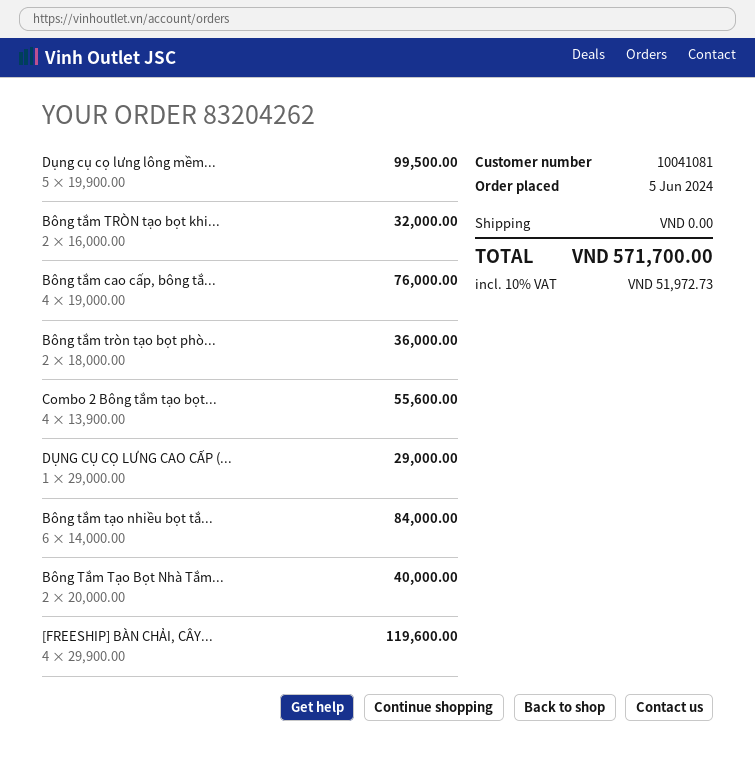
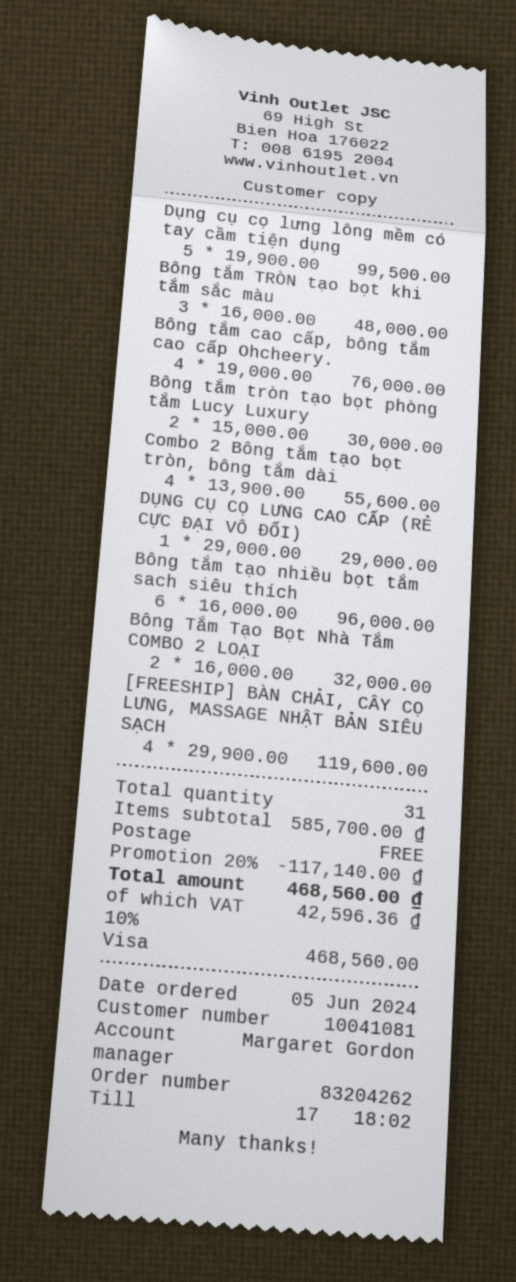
Bông tắm TRÒN tạo bọt khi...: 2 x 16000.00 = 32000.00 -> 3 x 16000.00 = 48000.00
Bông tắm tròn tạo bọt phò...: 2 x 18000.00 = 36000.00 -> 2 x 15000.00 = 30000.00
Bông tắm tạo nhiều bọt tắ...: 6 x 14000.00 = 84000.00 -> 6 x 16000.00 = 96000.00
Bông Tắm Tạo Bọt Nhà Tắm...: 2 x 20000.00 = 40000.00 -> 2 x 16000.00 = 32000.00
discount: none -> 20% = 117140.00
tax: 10% = 51972.73 -> 10% = 42596.36
total: 571700.00 -> 468560.00

